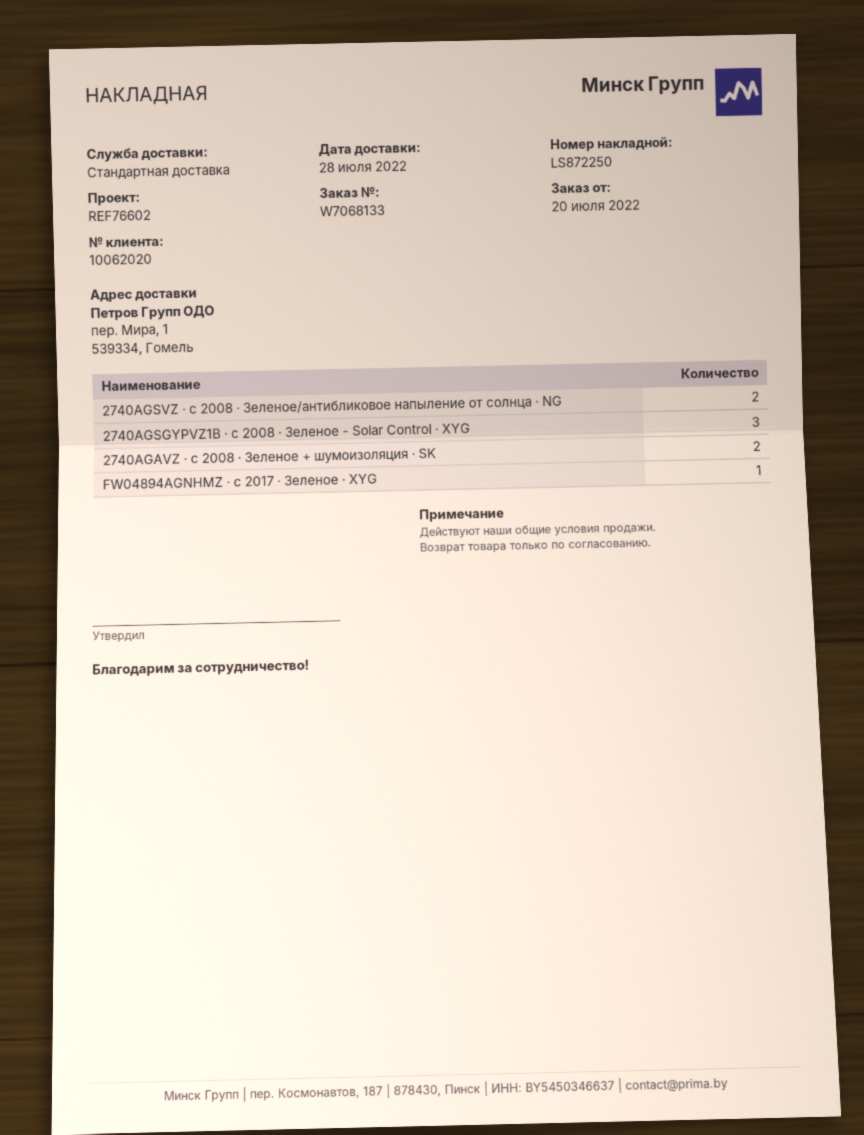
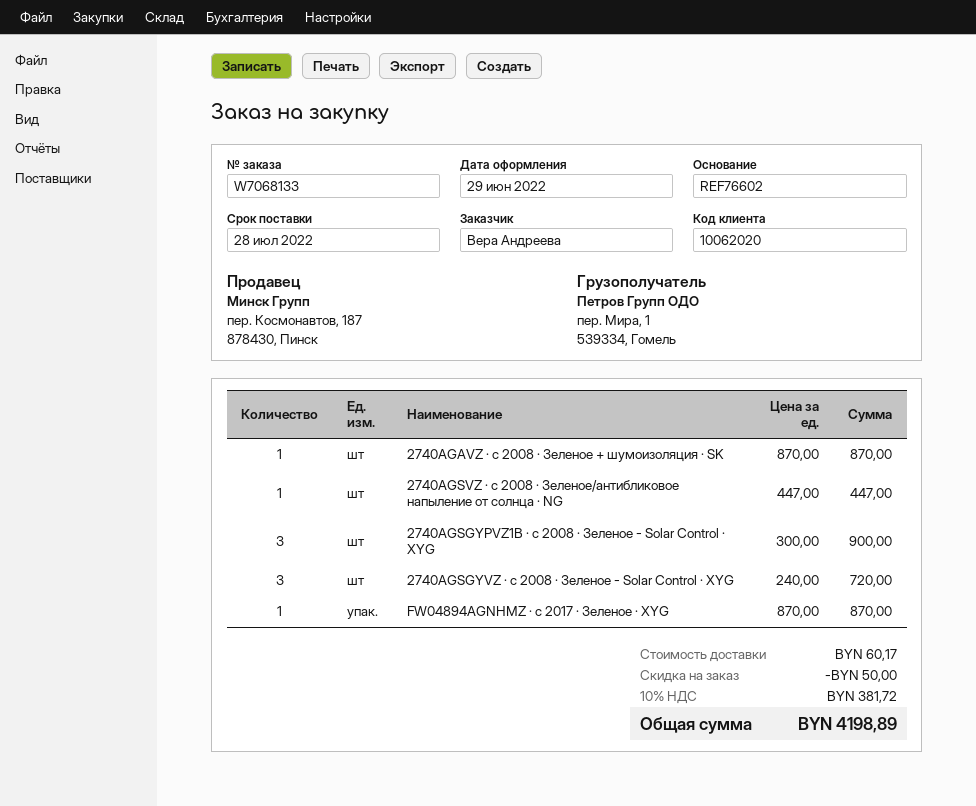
order date: 2022-07-20 -> 2022-06-29
2740AGSVZ · с 2008 · Зеленое/антибликовое напыление от солнца · NG: 2 -> 1
2740AGAVZ · с 2008 · Зеленое + шумоизоляция · SK: 2 -> 1
2740AGSGYVZ · с 2008 · Зеленое - Solar Control · XYG: none -> 3

